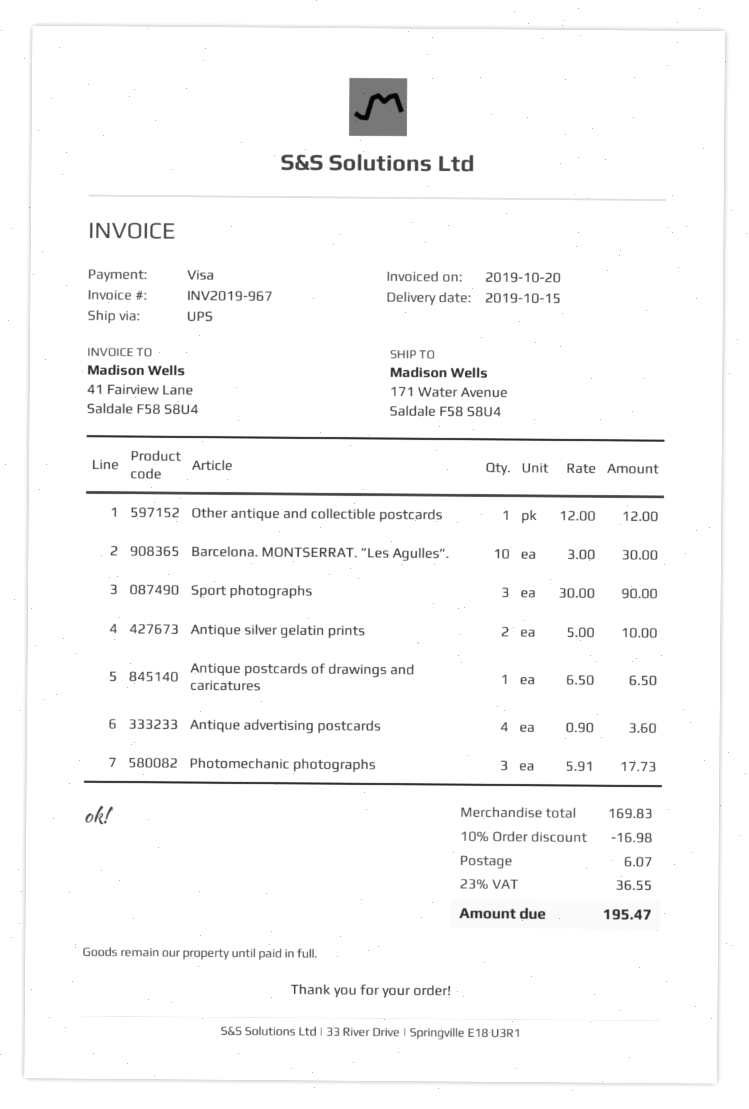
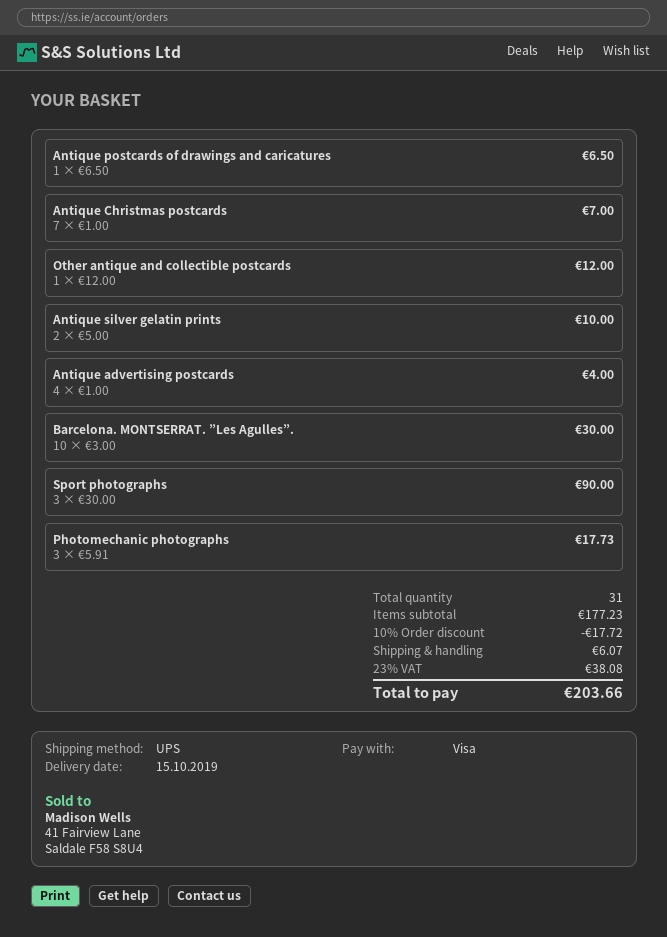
Antique advertising postcards: 4 x 0.90 = 3.60 -> 4 x 1.00 = 4.00
Antique Christmas postcards: none -> 7 x 1.00 = 7.00
subtotal: 169.83 -> 177.23
discount: 10% = 16.98 -> 10% = 17.72
tax: 23% = 36.55 -> 23% = 38.08
total: 195.47 -> 203.66

